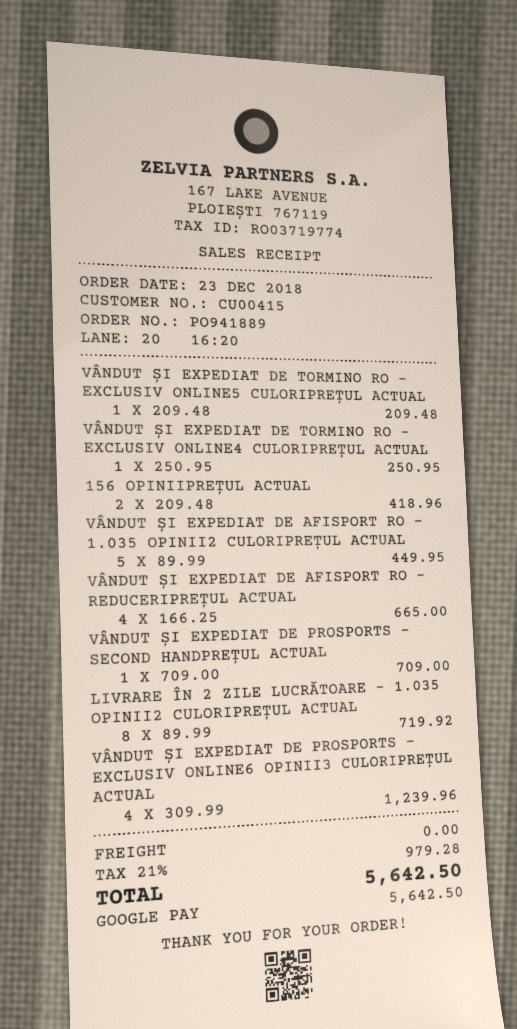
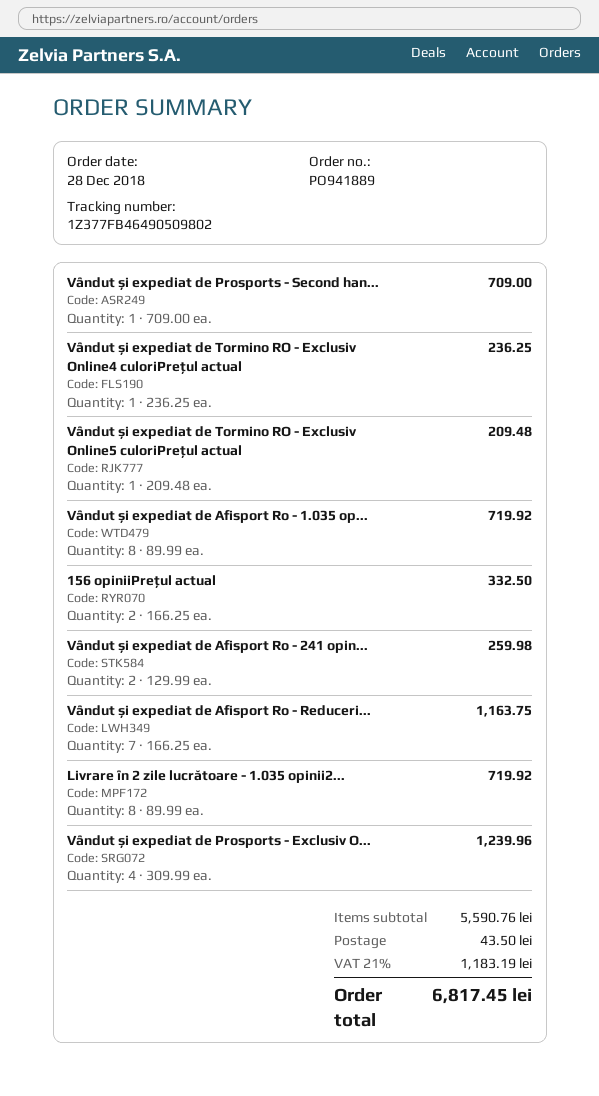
order date: 2018-12-23 -> 2018-12-28
VÂNDUT ȘI EXPEDIAT DE TORMINO RO - EXCLUSIV ONLINE4 CULORIPREȚUL ACTUAL: 1 x 250.95 = 250.95 -> 1 x 236.25 = 236.25
156 OPINIIPREȚUL ACTUAL: 2 x 209.48 = 418.96 -> 2 x 166.25 = 332.50
VÂNDUT ȘI EXPEDIAT DE AFISPORT RO - 1.035 OPINII2 CULORIPREȚUL ACTUAL: 5 x 89.99 = 449.95 -> 8 x 89.99 = 719.92
VÂNDUT ȘI EXPEDIAT DE AFISPORT RO - REDUCERIPREȚUL ACTUAL: 4 x 166.25 = 665.00 -> 7 x 166.25 = 1163.75
Vândut și expediat de Afisport Ro - 241 opin...: none -> 2 x 129.99 = 259.98
shipping: 0.00 -> 43.50
tax: 21% = 979.28 -> 21% = 1183.19
total: 5642.50 -> 6817.45

